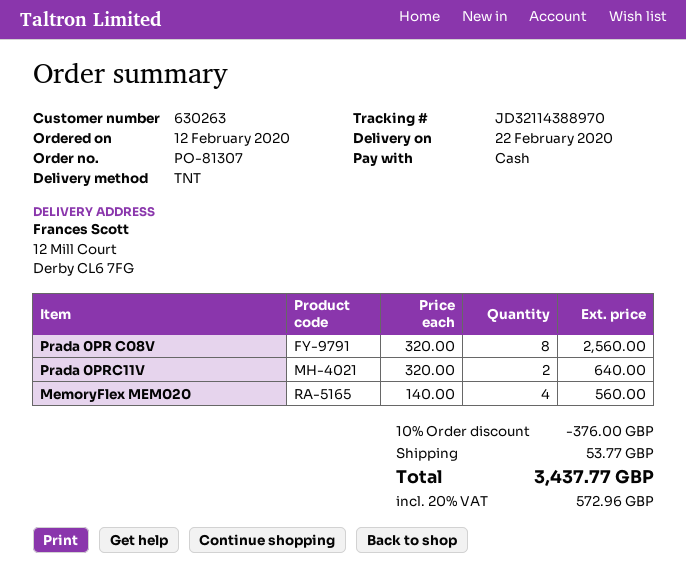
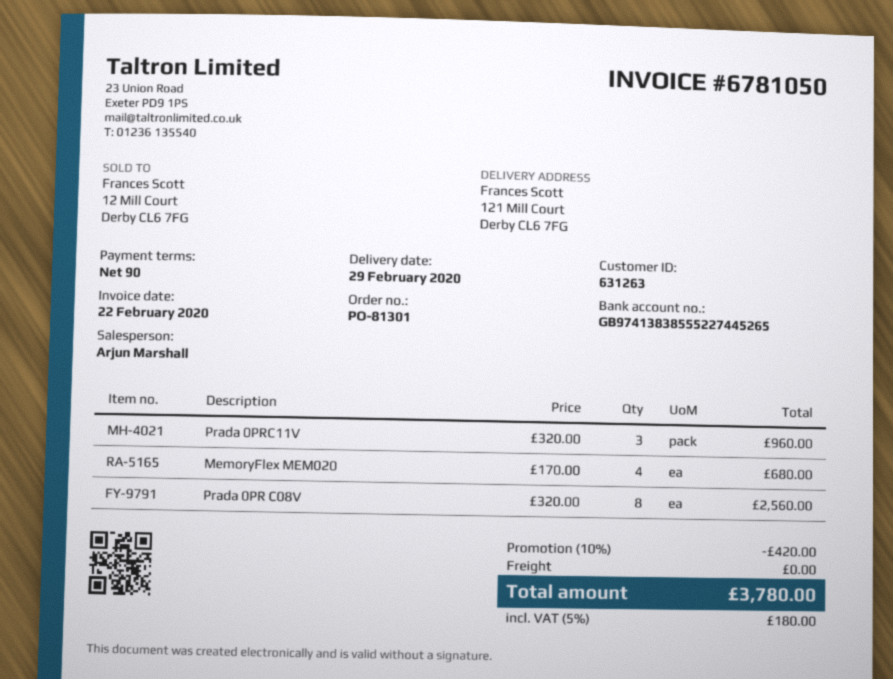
order number: PO-81307 -> PO-81301
delivery date: 2020-02-22 -> 2020-02-29
customer number: 630263 -> 631263
ship to: 12 Mill Court, Derby CL6 7FG -> 121 Mill Court, Derby CL6 7FG
Prada 0PRC11V: 2 x 320.00 = 640.00 -> 3 x 320.00 = 960.00
MemoryFlex MEM020: 4 x 140.00 = 560.00 -> 4 x 170.00 = 680.00
discount: 10% = 376.00 -> 10% = 420.00
shipping: 53.77 -> 0.00
tax: 20% = 572.96 -> 5% = 180.00
total: 3437.77 -> 3780.00

